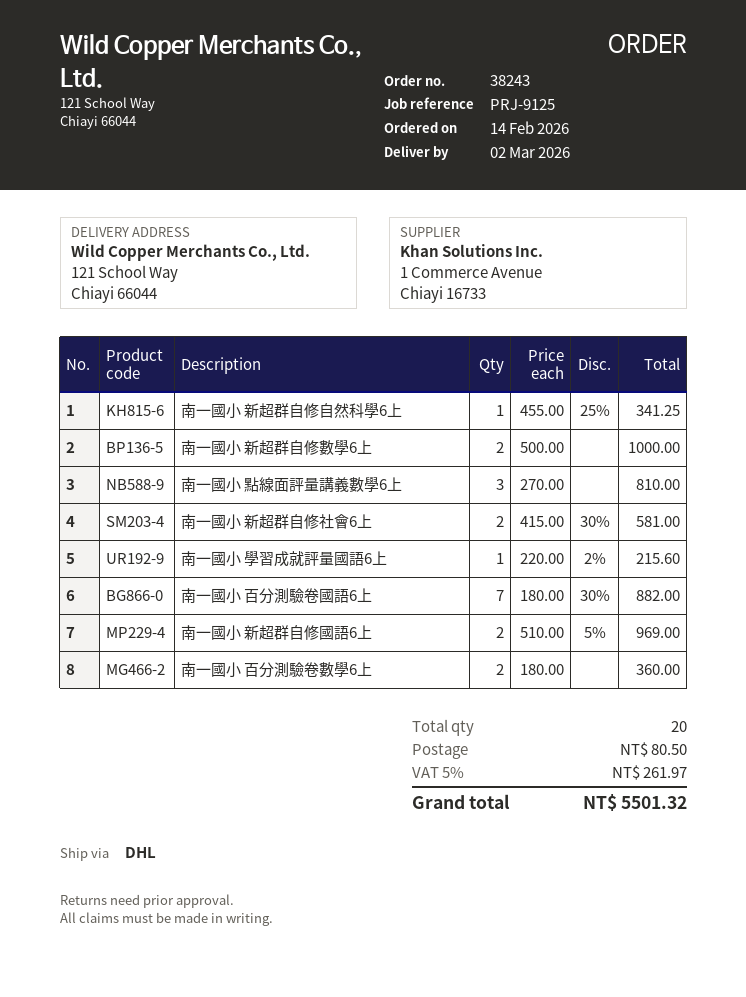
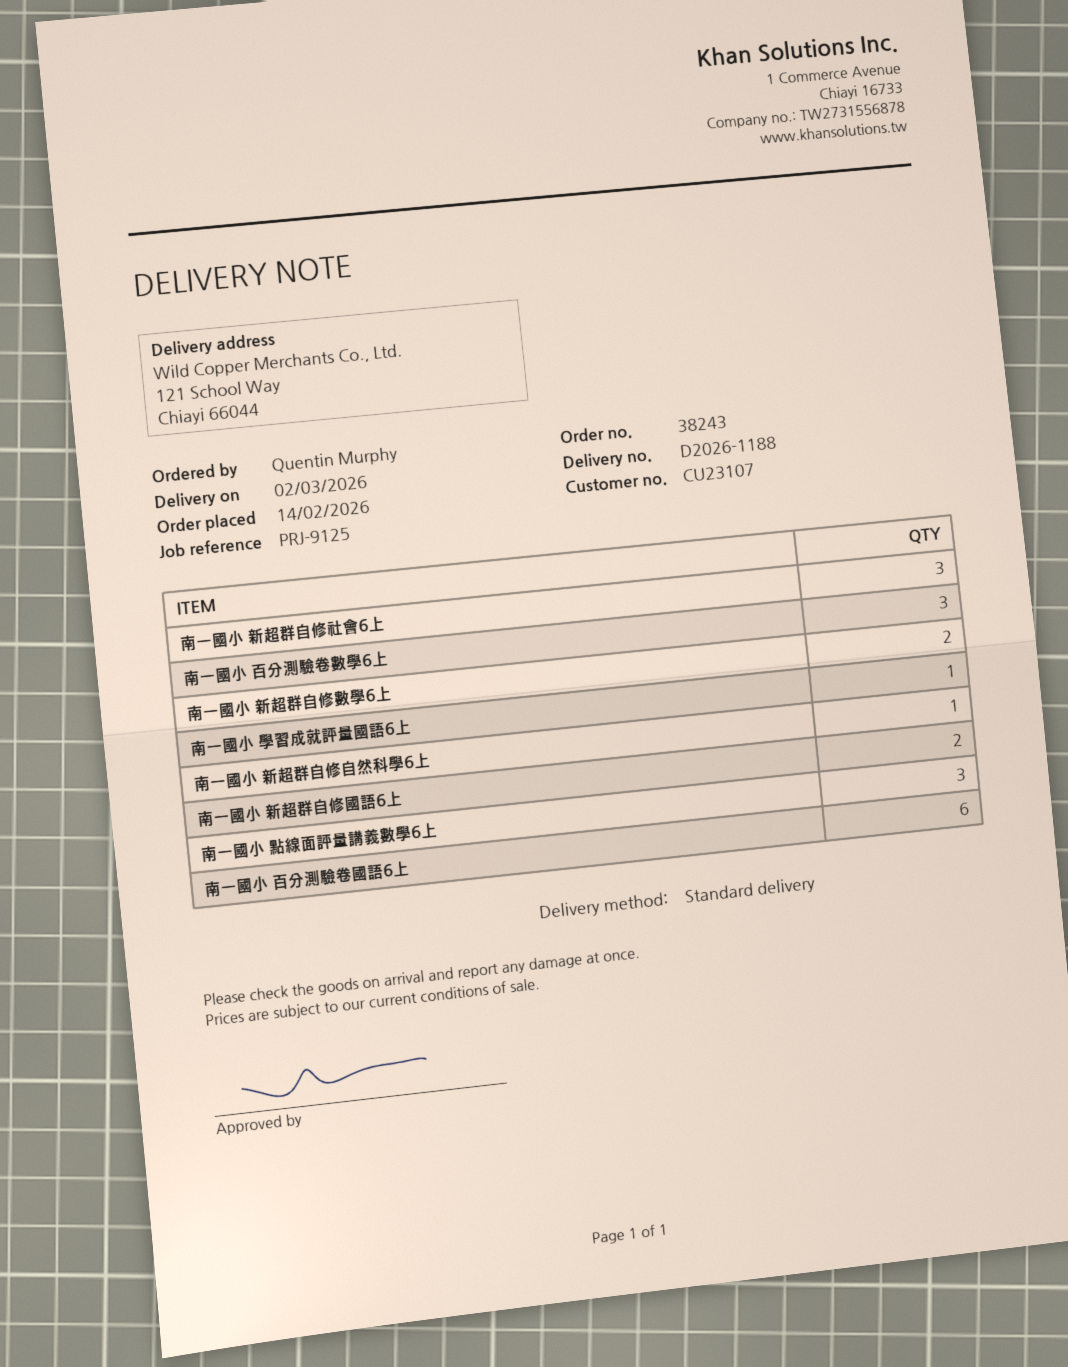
shipping method: DHL -> standard
南一國小 新超群自修社會6上: 2 -> 3
南一國小 百分測驗卷國語6上: 7 -> 6
南一國小 百分測驗卷數學6上: 2 -> 3

